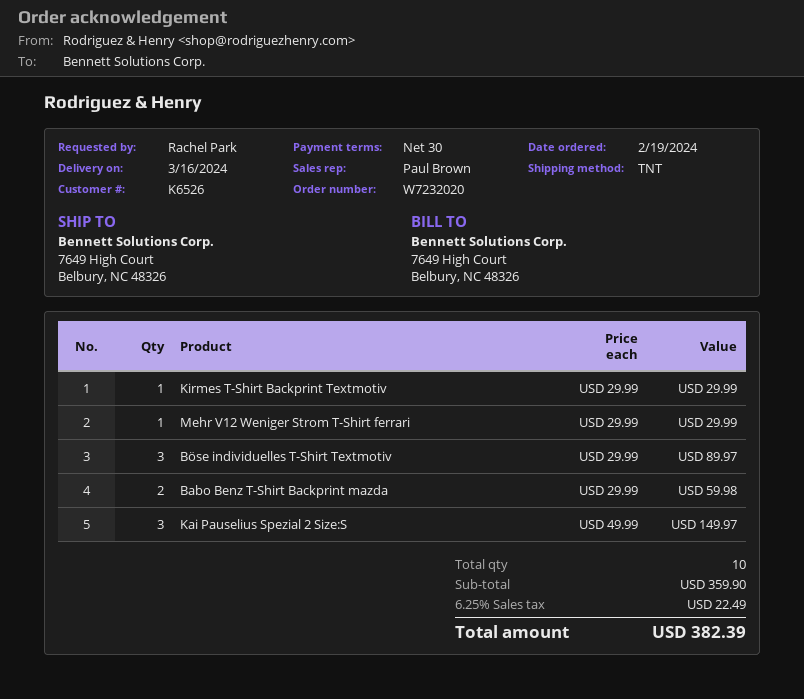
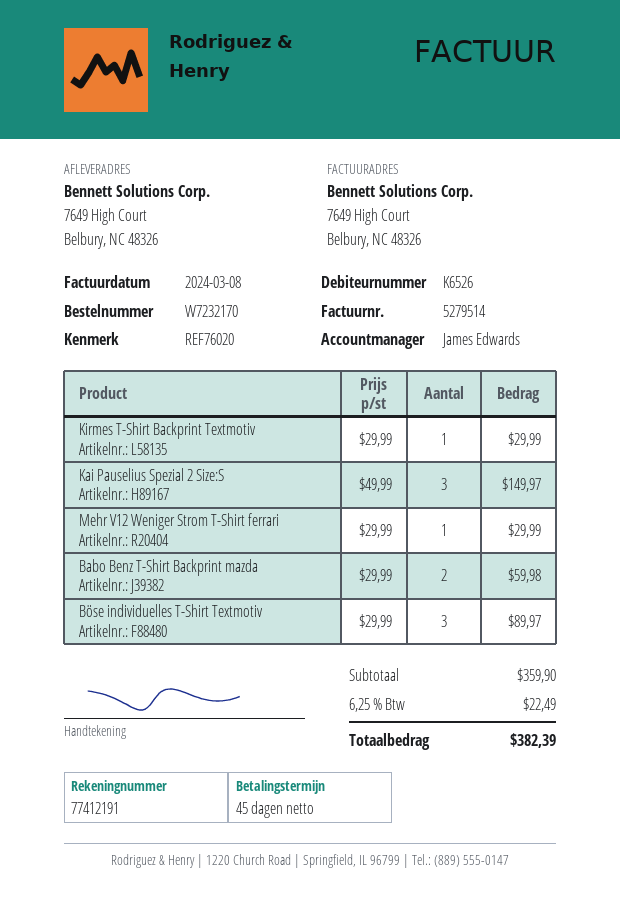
order number: W7232020 -> W7232170
payment terms: 30 days -> 45 days
sales rep: Paul Brown -> James Edwards

